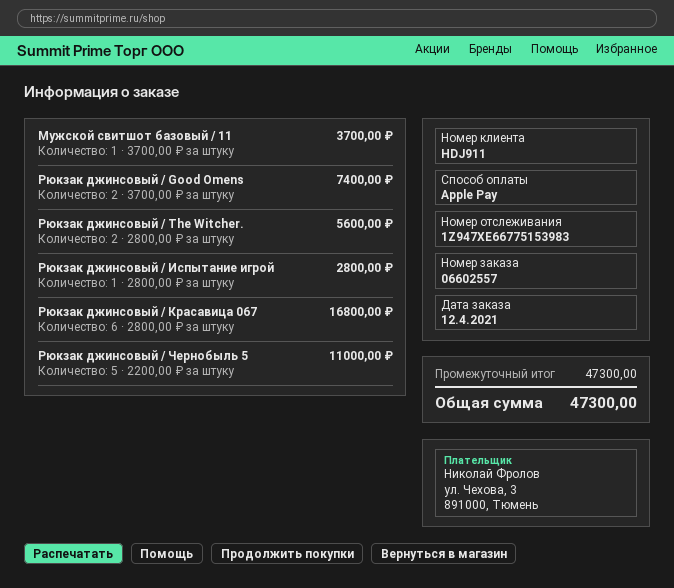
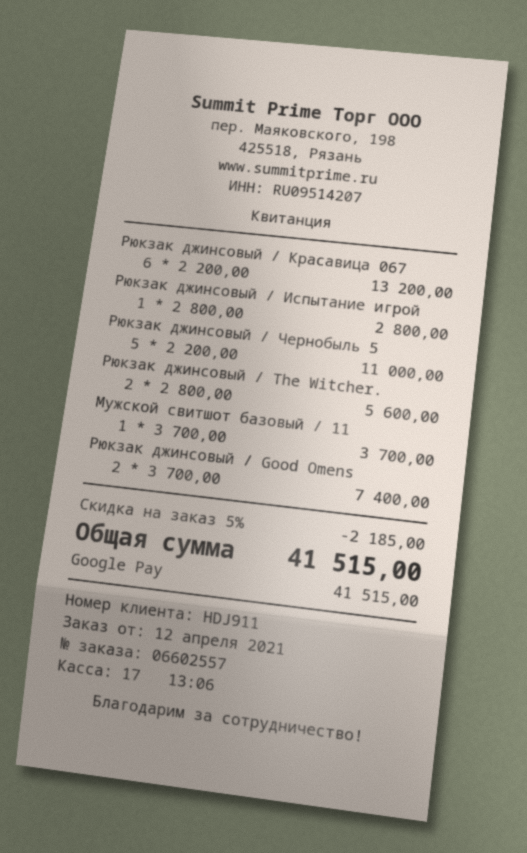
payment method: Apple Pay -> Google Pay
Рюкзак джинсовый / Красавица 067: 6 x 2800.00 = 16800.00 -> 6 x 2200.00 = 13200.00
discount: none -> 5% = 2185.00
total: 47300.00 -> 41515.00

